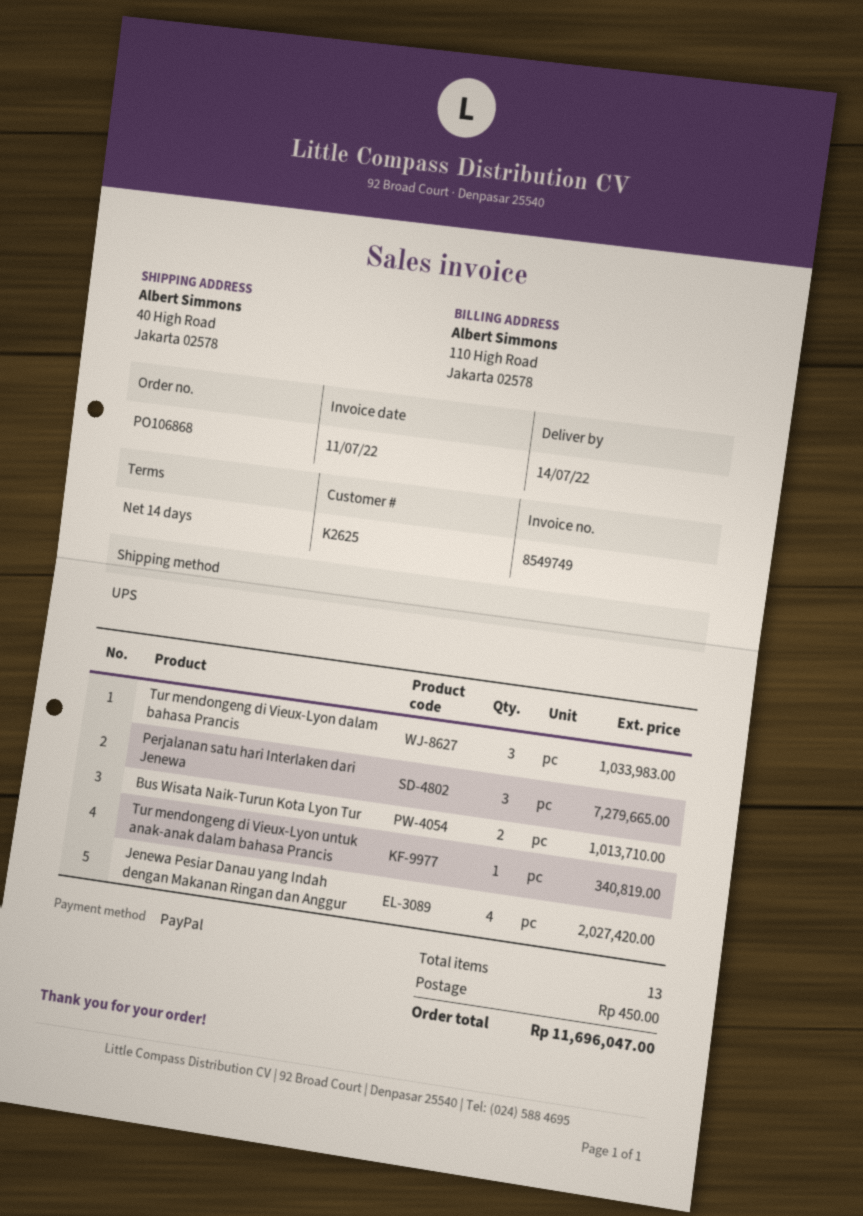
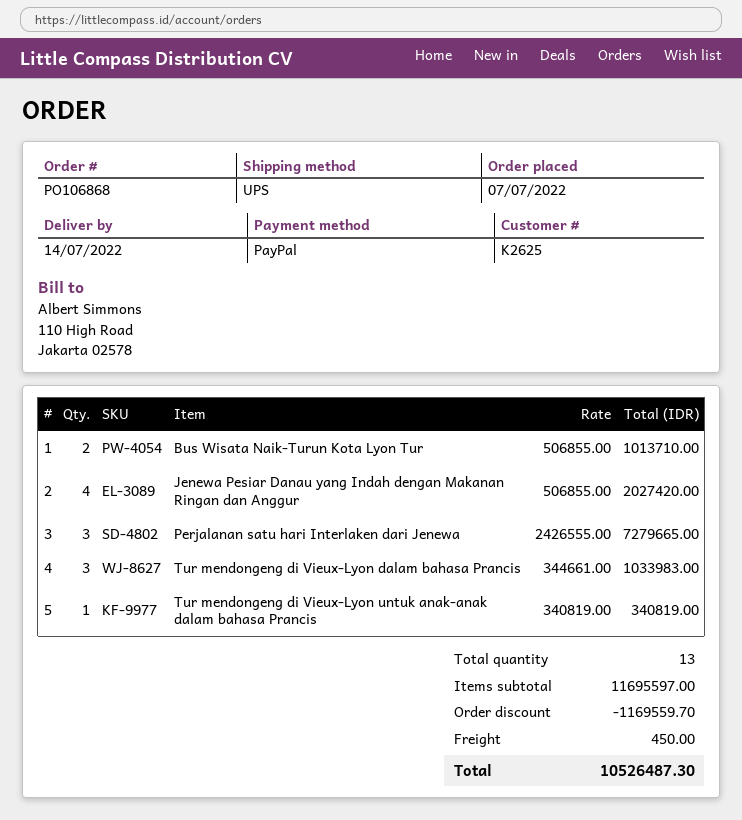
discount: none -> 1169559.70
total: 11696047.00 -> 10526487.30

